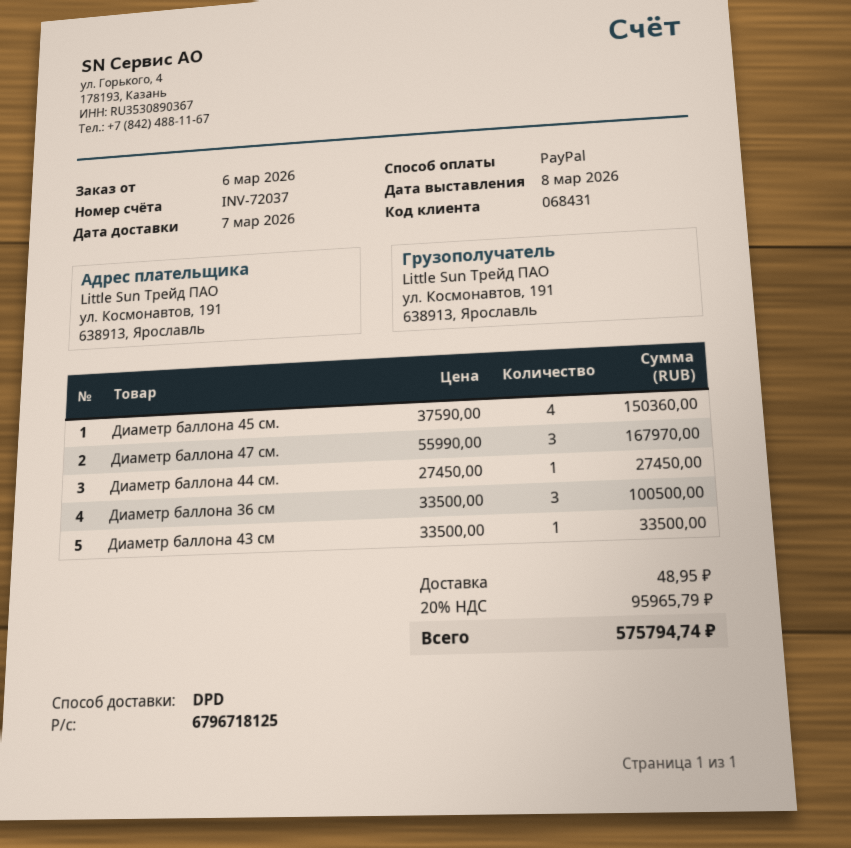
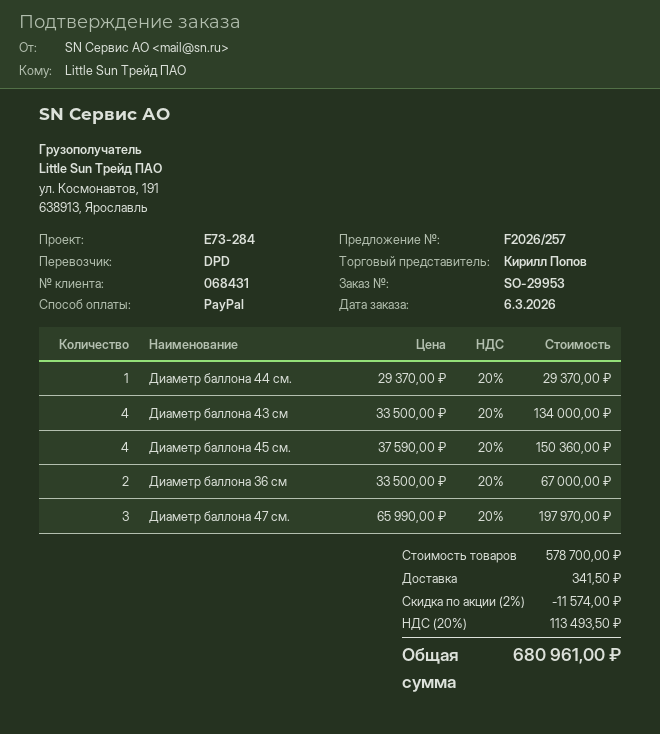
Диаметр баллона 47 см.: 3 x 55990.00 = 167970.00 -> 3 x 65990.00 = 197970.00
Диаметр баллона 44 см.: 1 x 27450.00 = 27450.00 -> 1 x 29370.00 = 29370.00
Диаметр баллона 36 см: 3 x 33500.00 = 100500.00 -> 2 x 33500.00 = 67000.00
Диаметр баллона 43 см: 1 x 33500.00 = 33500.00 -> 4 x 33500.00 = 134000.00
discount: none -> 2% = 11574.00
shipping: 48.95 -> 341.50
tax: 20% = 95965.79 -> 20% = 113493.50
total: 575794.74 -> 680961.00

